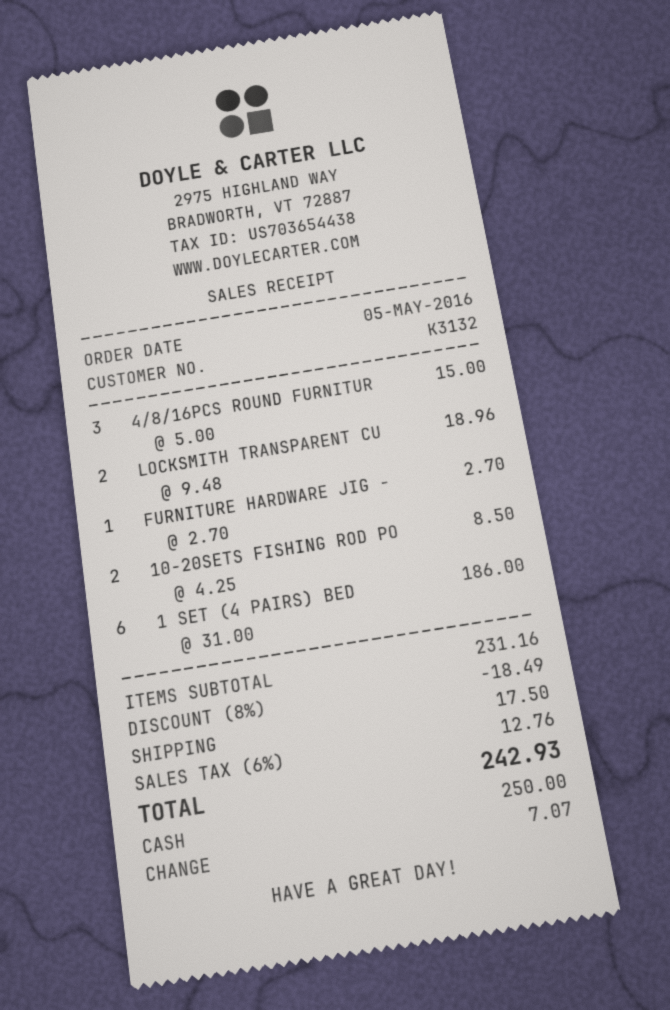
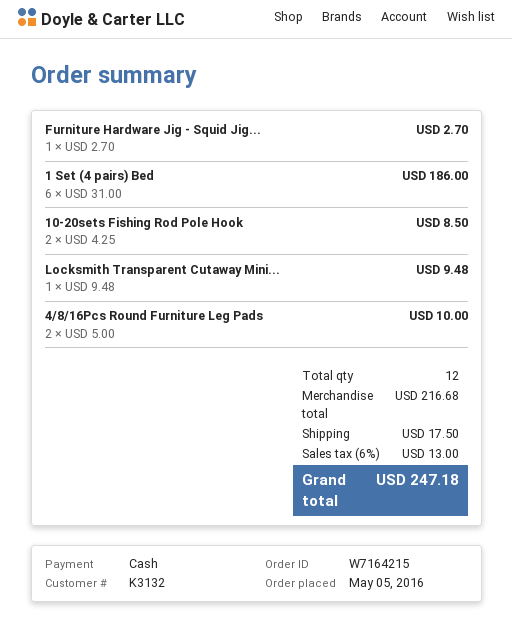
4/8/16PCS ROUND FURNITUR: 3 x 5.00 = 15.00 -> 2 x 5.00 = 10.00
LOCKSMITH TRANSPARENT CU: 2 x 9.48 = 18.96 -> 1 x 9.48 = 9.48
subtotal: 231.16 -> 216.68
discount: 8% = 18.49 -> none
tax: 6% = 12.76 -> 6% = 13.00
total: 242.93 -> 247.18

